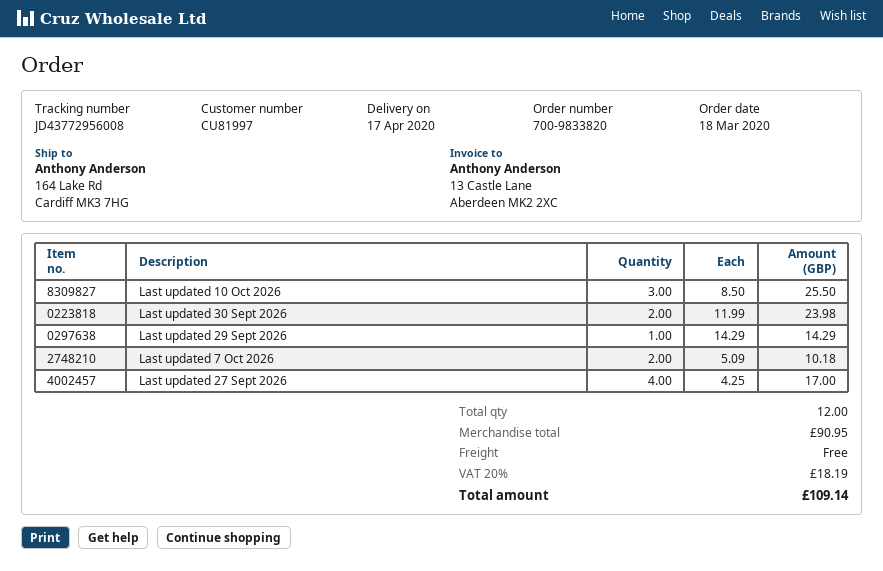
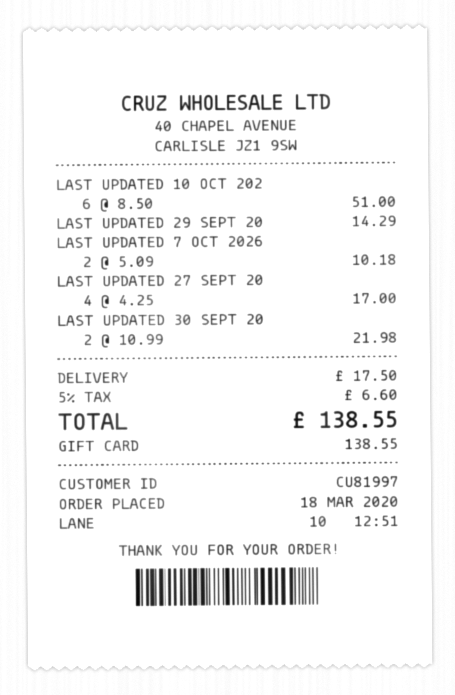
Last updated 10 Oct 2026: 3 x 8.50 = 25.50 -> 6 x 8.50 = 51.00
Last updated 30 Sept 2026: 2 x 11.99 = 23.98 -> 2 x 10.99 = 21.98
shipping: 0.00 -> 17.50
tax: 20% = 18.19 -> 5% = 6.60
total: 109.14 -> 138.55

